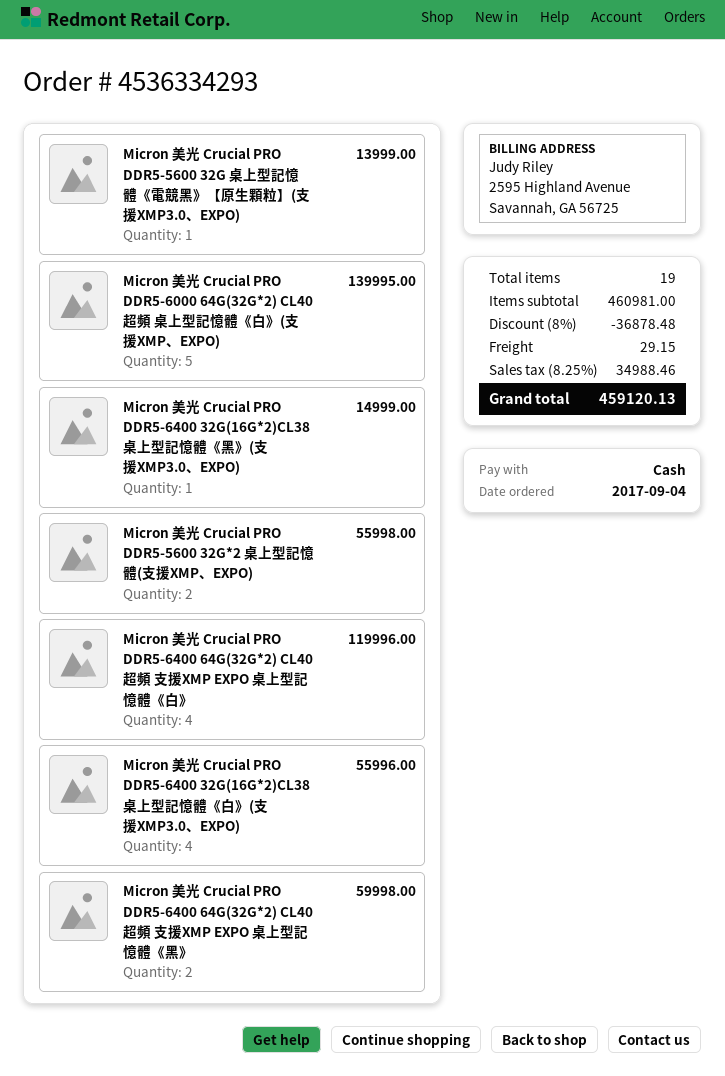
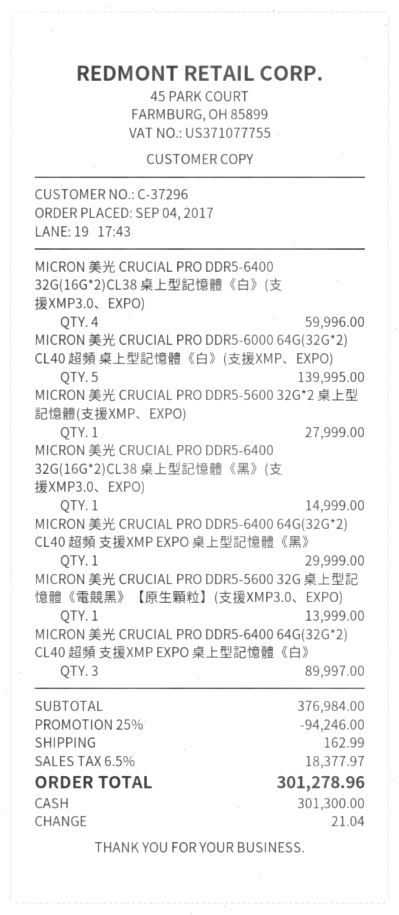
Micron 美光 Crucial PRO DDR5-5600 32G*2 桌上型記憶體(支援XMP、EXPO): 2 for 55998.00 -> 1 for 27999.00
Micron 美光 Crucial PRO DDR5-6400 64G(32G*2) CL40 超頻 支援XMP EXPO 桌上型記憶體《白》: 4 for 119996.00 -> 3 for 89997.00
Micron 美光 Crucial PRO DDR5-6400 32G(16G*2)CL38 桌上型記憶體《白》(支援XMP3.0、EXPO): 4 for 55996.00 -> 4 for 59996.00
Micron 美光 Crucial PRO DDR5-6400 64G(32G*2) CL40 超頻 支援XMP EXPO 桌上型記憶體《黑》: 2 for 59998.00 -> 1 for 29999.00
subtotal: 460981.00 -> 376984.00
discount: 8% = 36878.48 -> 25% = 94246.00
shipping: 29.15 -> 162.99
tax: 8.25% = 34988.46 -> 6.5% = 18377.97
total: 459120.13 -> 301278.96

